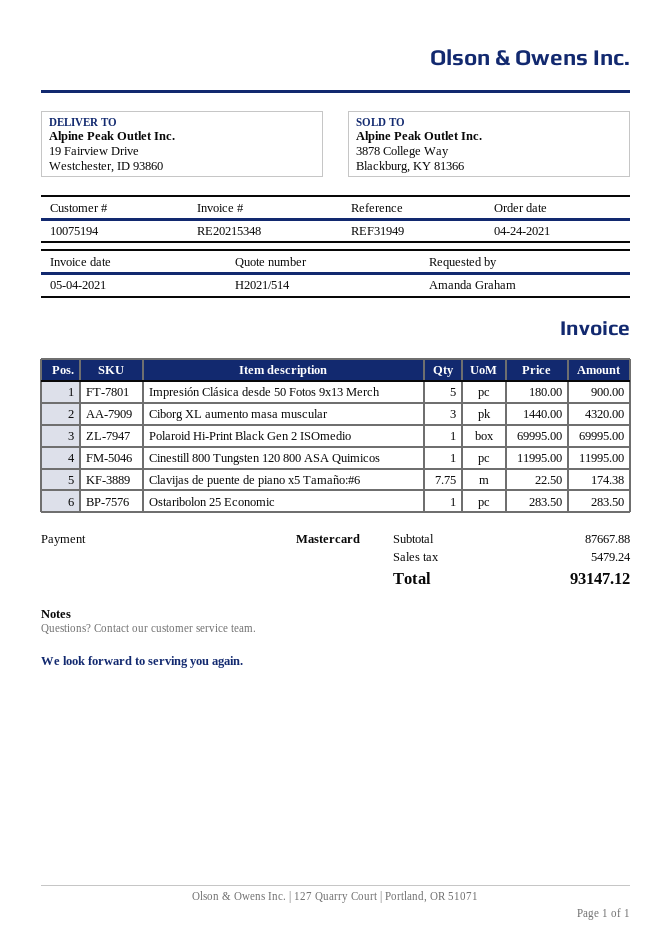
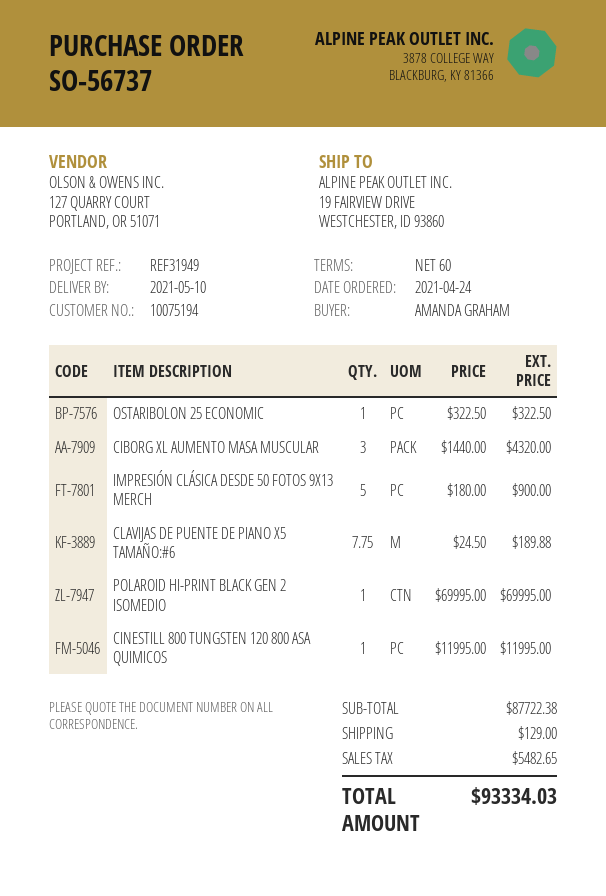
Clavijas de puente de piano x5 Tamaño:#6: 7.75 x 22.50 = 174.38 -> 7.75 x 24.50 = 189.88
Ostaribolon 25 Economic: 1 x 283.50 = 283.50 -> 1 x 322.50 = 322.50
subtotal: 87667.88 -> 87722.38
shipping: none -> 129.00
tax: 5479.24 -> 5482.65
total: 93147.12 -> 93334.03

